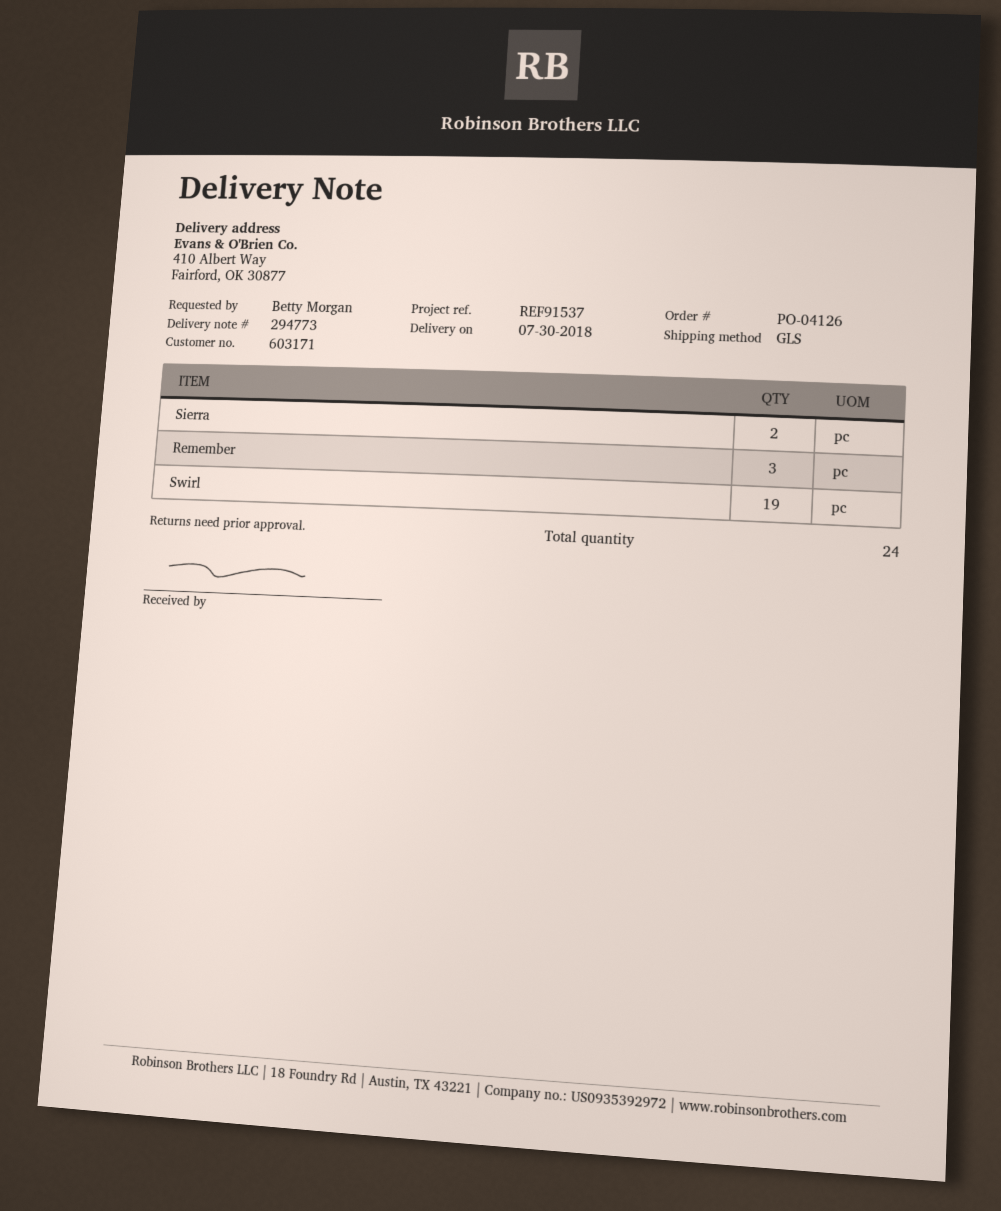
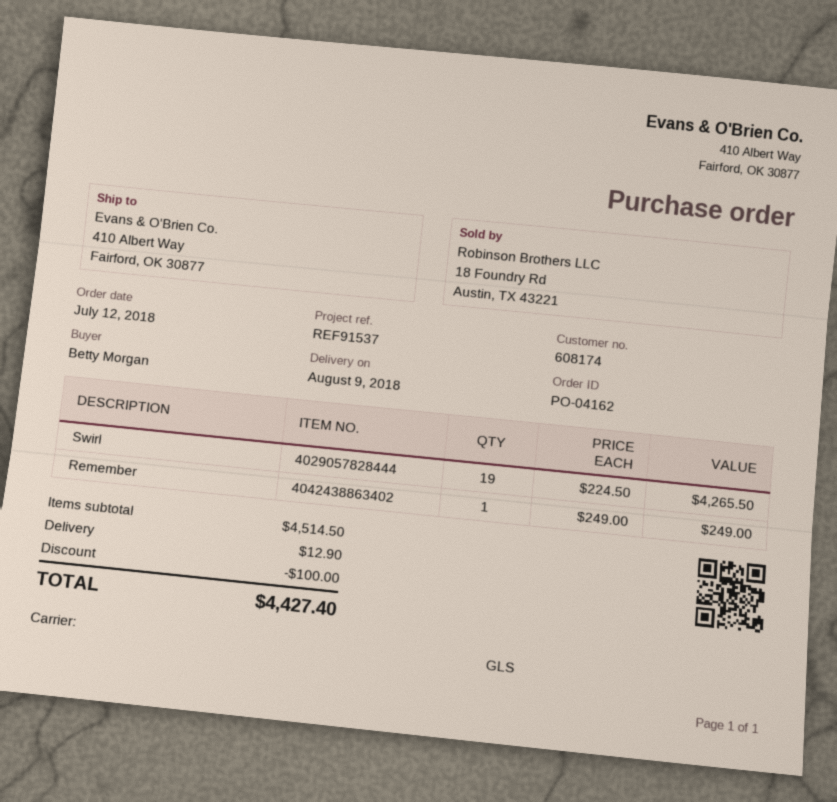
order number: PO-04126 -> PO-04162
delivery date: 2018-07-30 -> 2018-08-09
customer number: 603171 -> 608174
Sierra: 2 -> none
Remember: 3 -> 1

